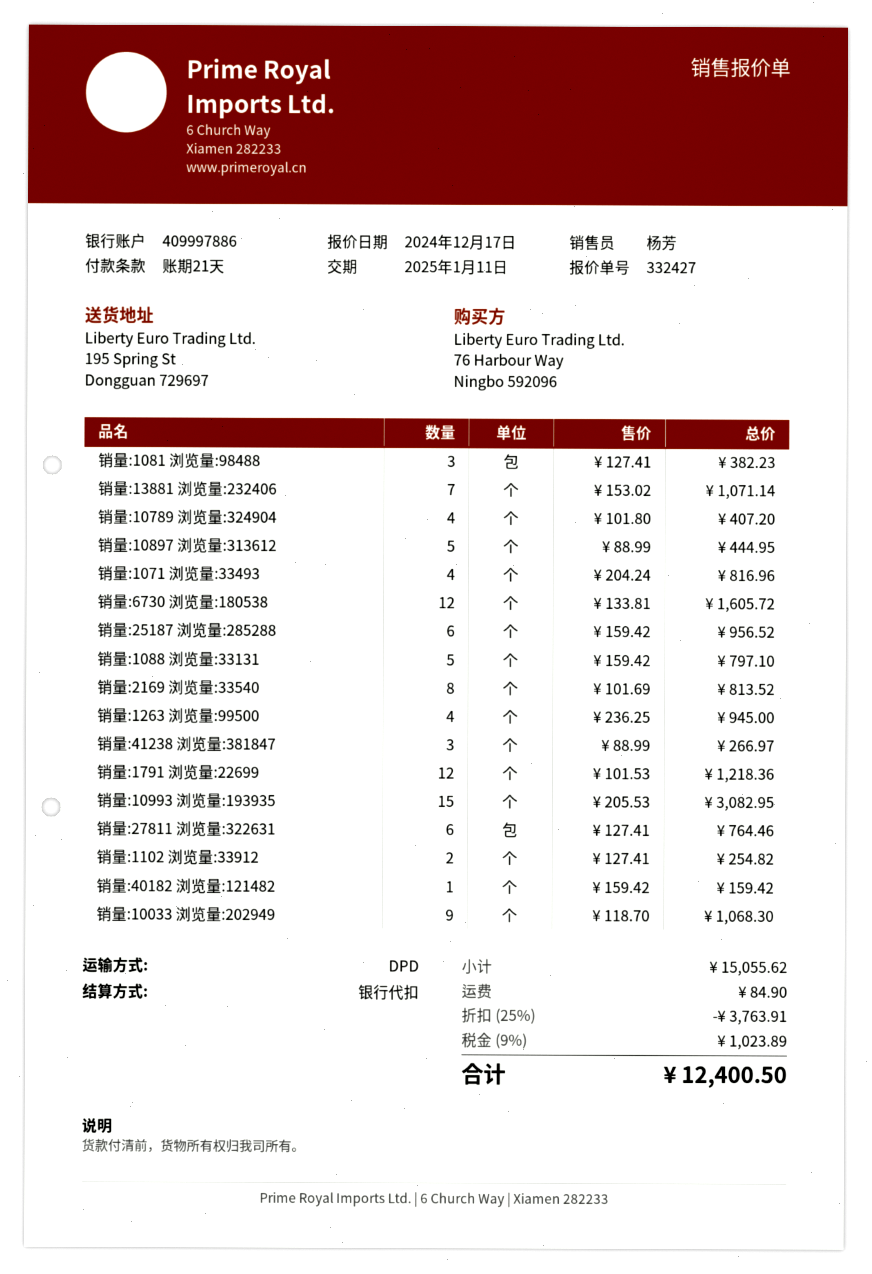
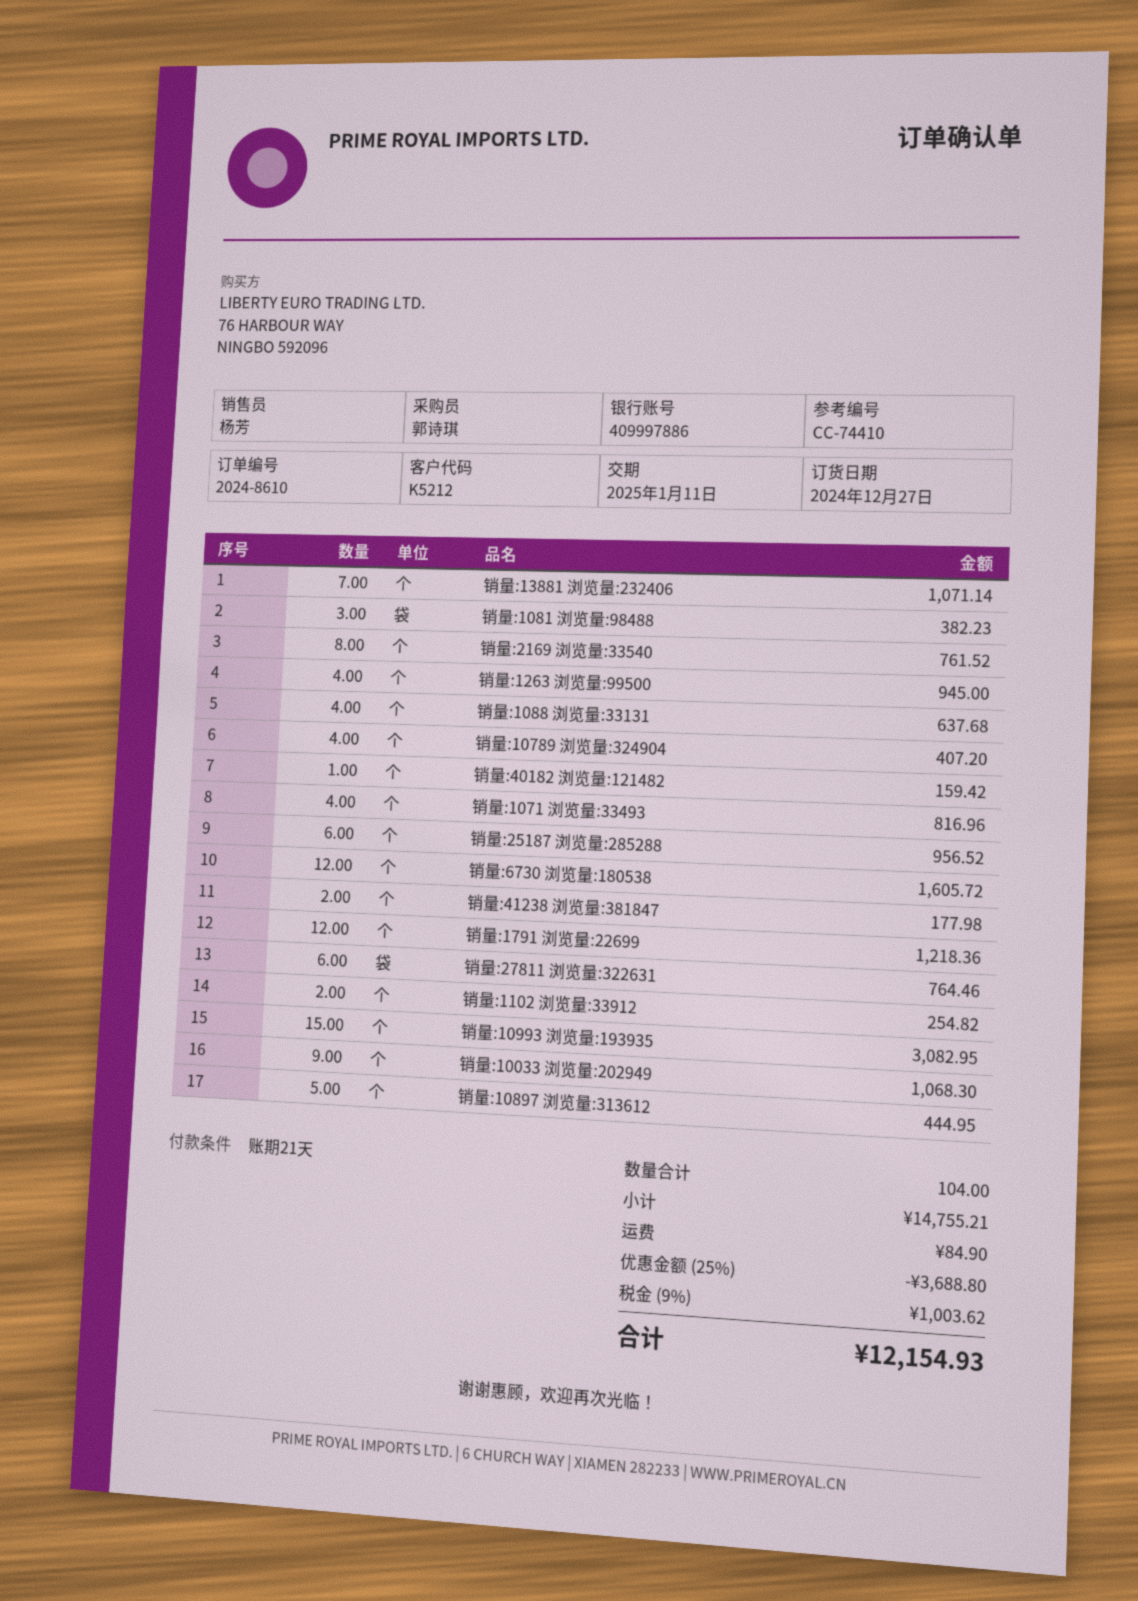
销量:1088 浏览量:33131: 5 for 797.10 -> 4 for 637.68
销量:2169 浏览量:33540: 8 for 813.52 -> 8 for 761.52
销量:41238 浏览量:381847: 3 for 266.97 -> 2 for 177.98
subtotal: 15055.62 -> 14755.21
discount: 25% = 3763.91 -> 25% = 3688.80
tax: 9% = 1023.89 -> 9% = 1003.62
total: 12400.50 -> 12154.93

